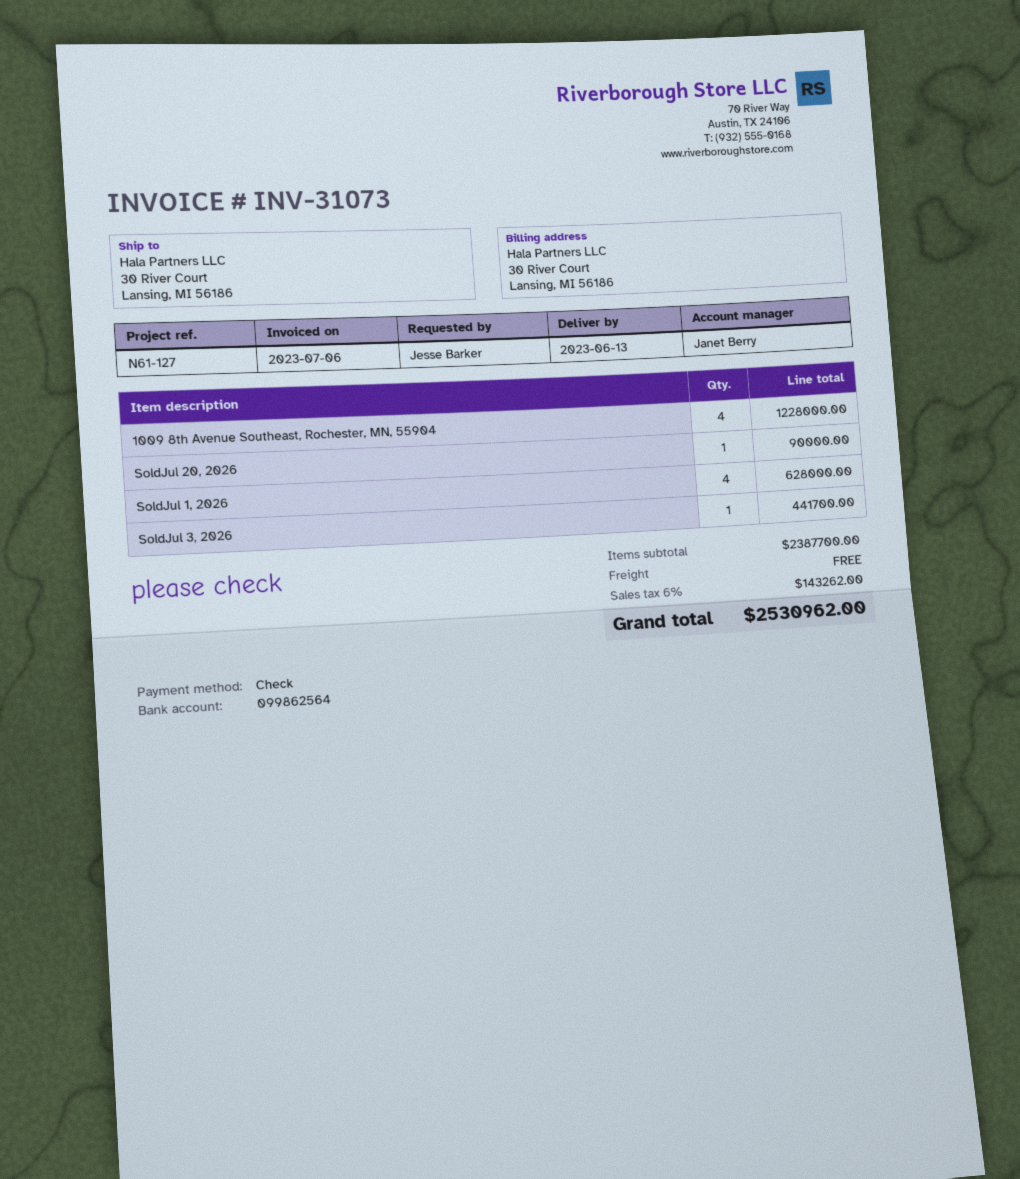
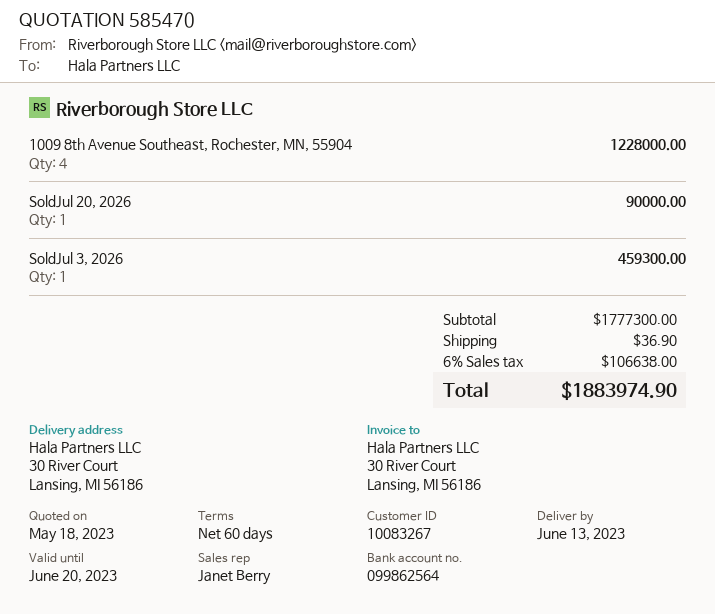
SoldJul 1, 2026: 4 for 628000.00 -> none
SoldJul 3, 2026: 1 for 441700.00 -> 1 for 459300.00
subtotal: 2387700.00 -> 1777300.00
shipping: 0.00 -> 36.90
tax: 6% = 143262.00 -> 6% = 106638.00
total: 2530962.00 -> 1883974.90

